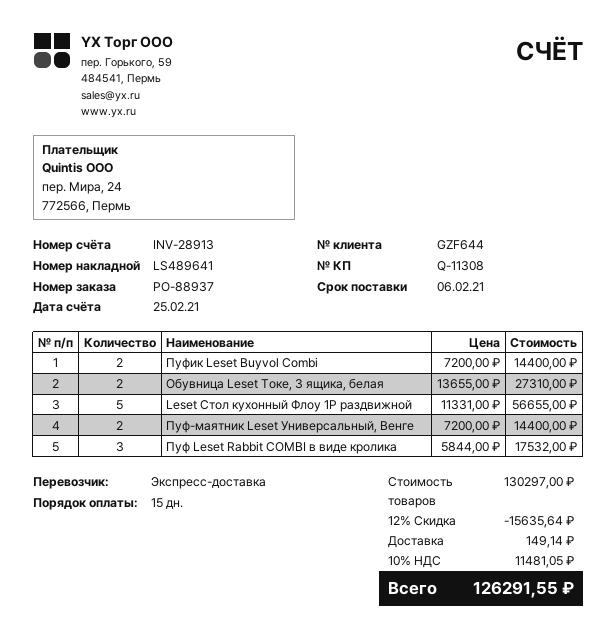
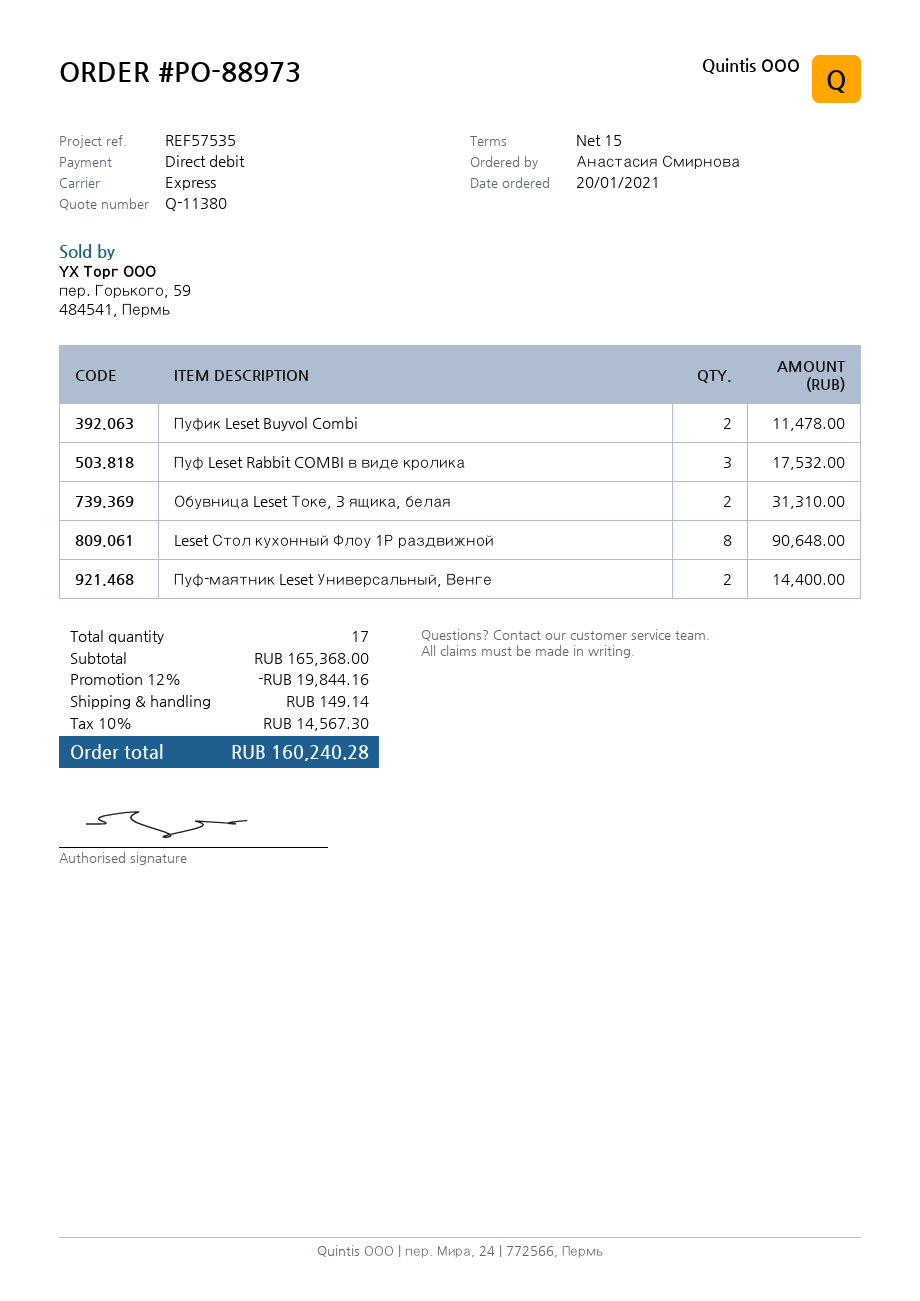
quote number: Q-11308 -> Q-11380
order number: PO-88937 -> PO-88973
Пуфик Leset Buyvol Combi: 2 for 14400.00 -> 2 for 11478.00
Обувница Leset Токе, 3 ящика, белая: 2 for 27310.00 -> 2 for 31310.00
Leset Стол кухонный Флоу 1Р раздвижной: 5 for 56655.00 -> 8 for 90648.00
subtotal: 130297.00 -> 165368.00
discount: 12% = 15635.64 -> 12% = 19844.16
tax: 10% = 11481.05 -> 10% = 14567.30
total: 126291.55 -> 160240.28

